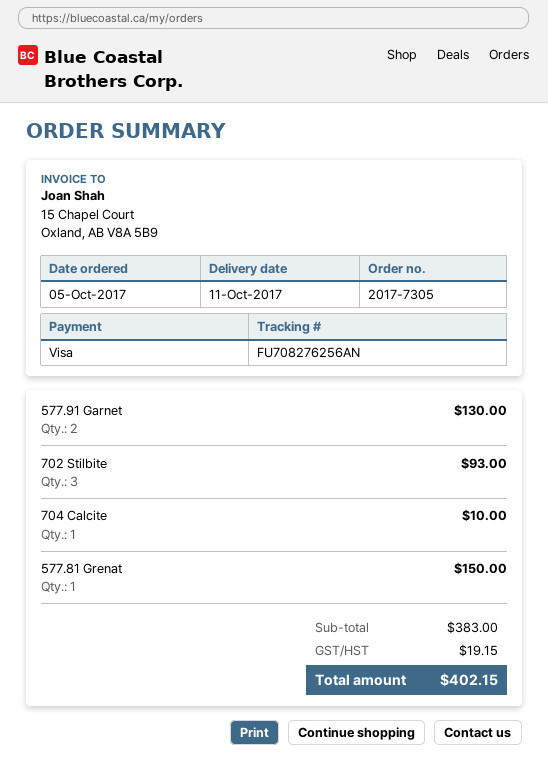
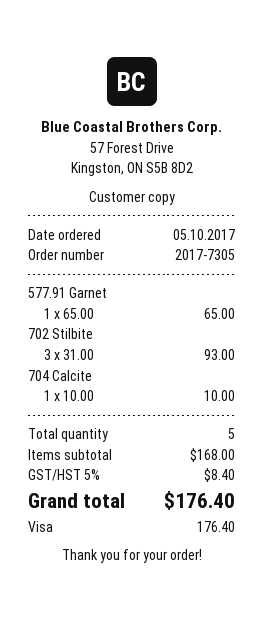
577.91 Garnet: 2 for 130.00 -> 1 for 65.00
577.81 Grenat: 1 for 150.00 -> none
subtotal: 383.00 -> 168.00
tax: 19.15 -> 8.40
total: 402.15 -> 176.40

